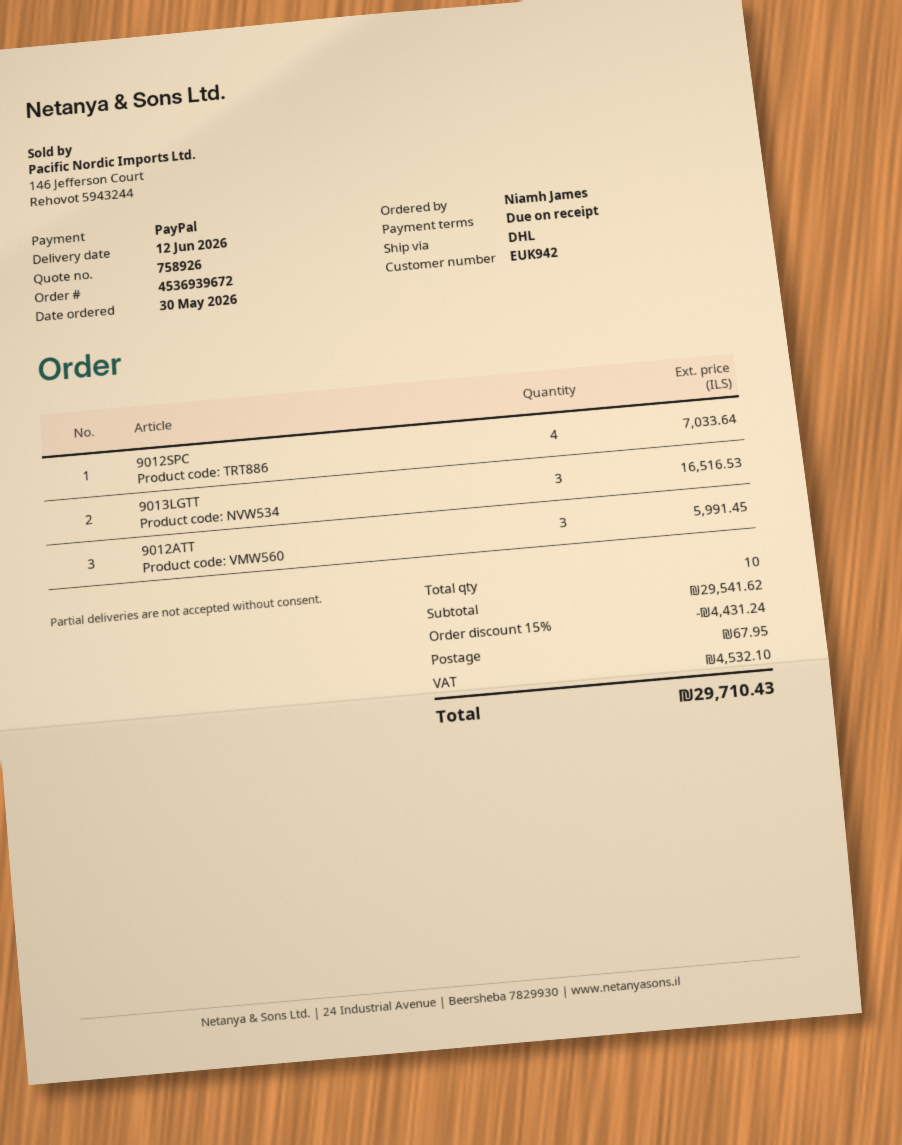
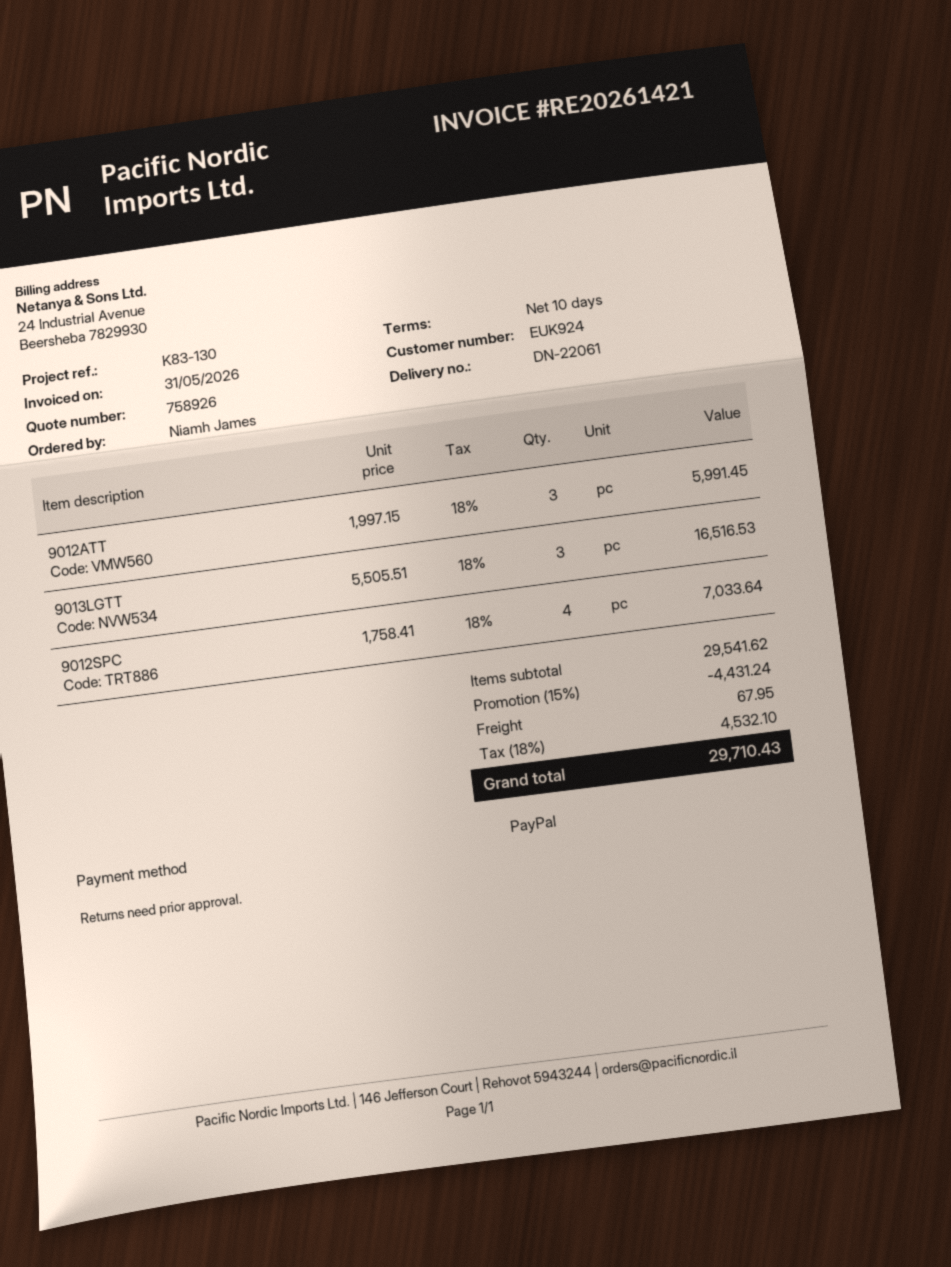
payment terms: on receipt -> 10 days
customer number: EUK942 -> EUK924

